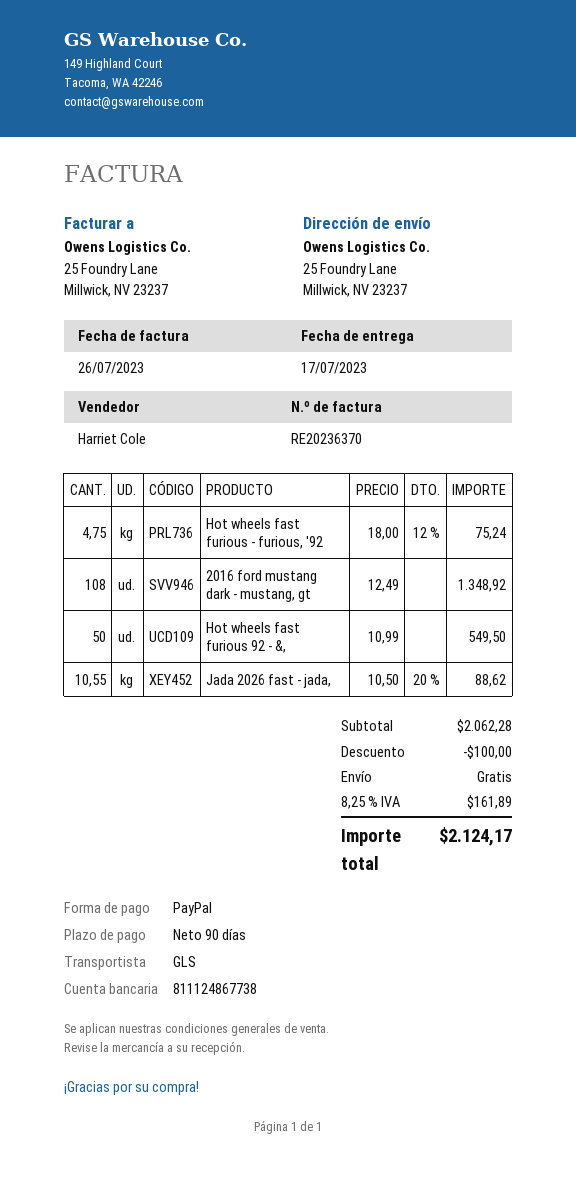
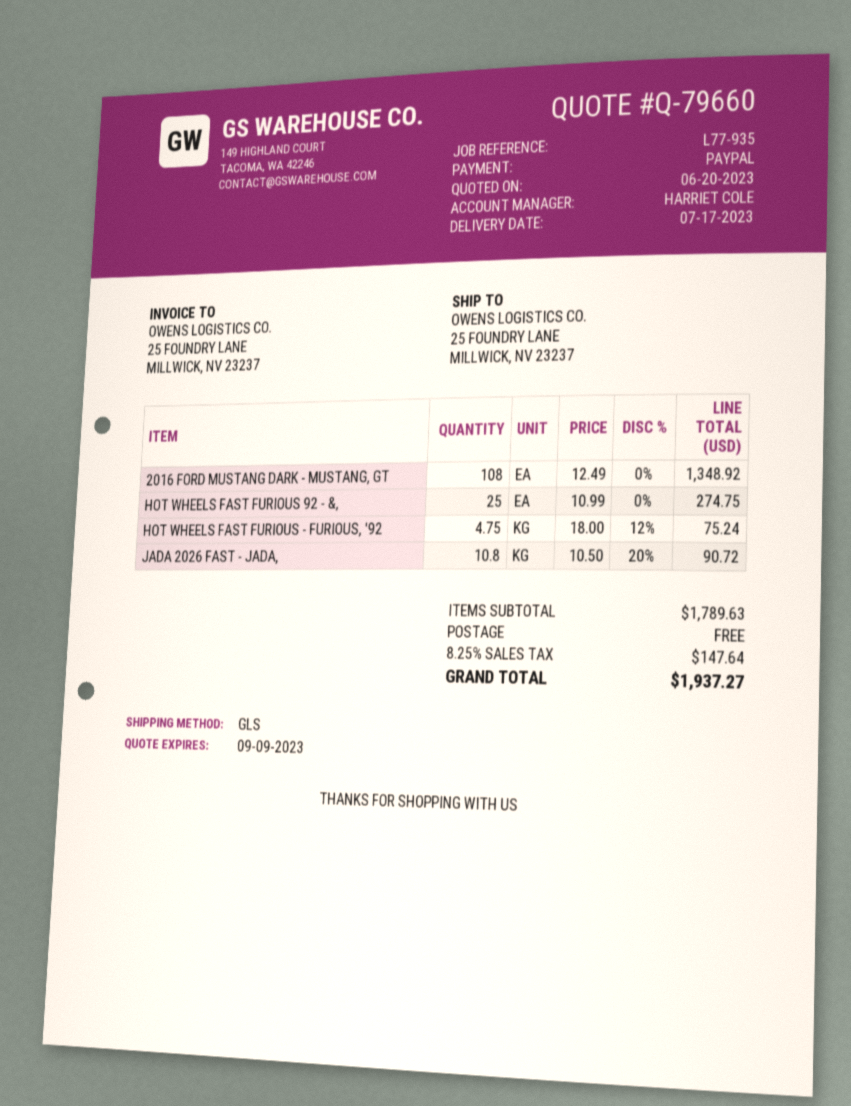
Hot wheels fast furious 92 - &,: 50 x 10.99 = 549.50 -> 25 x 10.99 = 274.75
Jada 2026 fast - jada,: 10.55 x 10.50 - 20% = 88.62 -> 10.8 x 10.50 - 20% = 90.72
subtotal: 2062.28 -> 1789.63
discount: 100.00 -> none
tax: 8.25% = 161.89 -> 8.25% = 147.64
total: 2124.17 -> 1937.27

